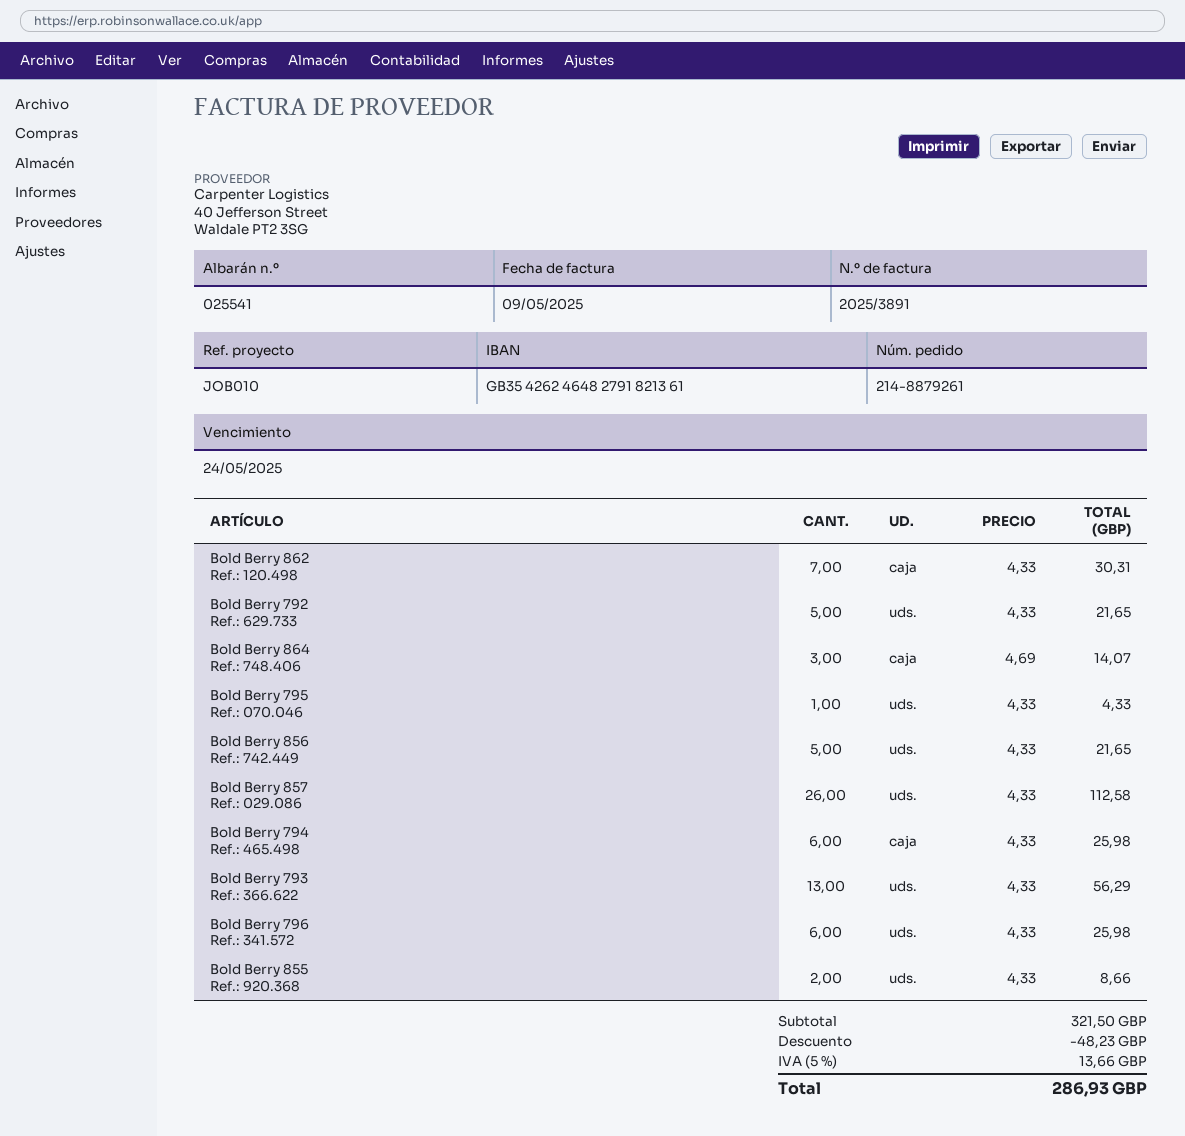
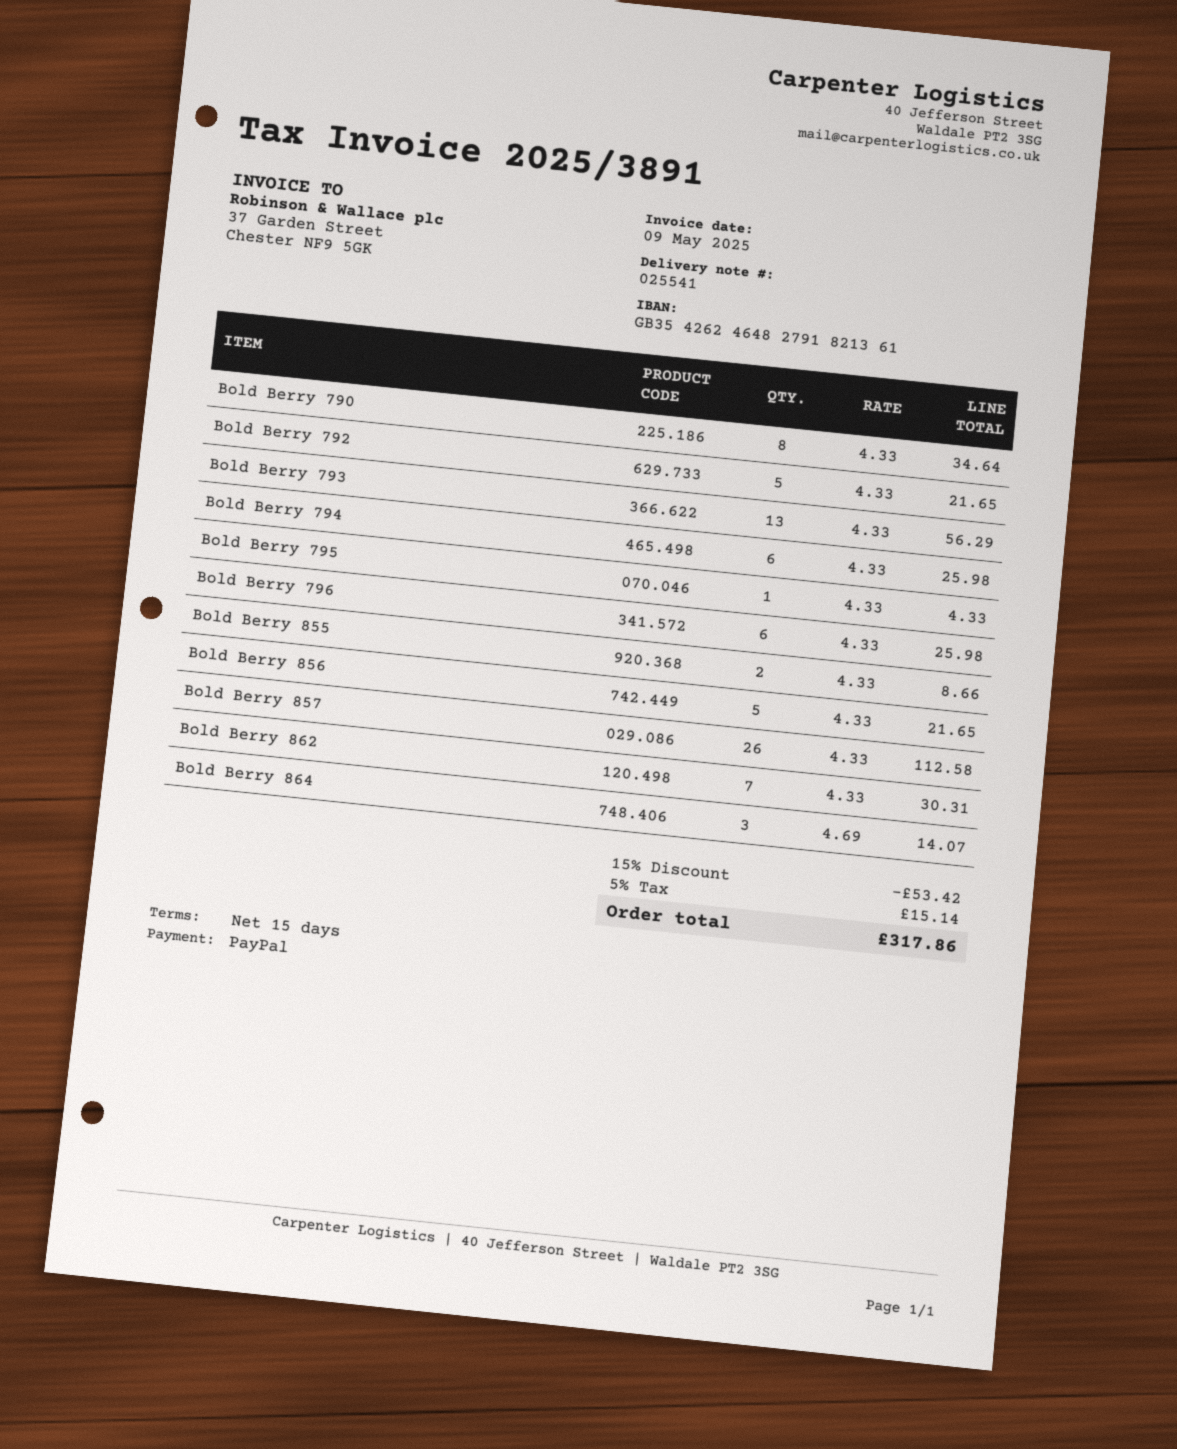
Bold Berry 790: none -> 8 x 4.33 = 34.64
discount: 48.23 -> 53.42
tax: 5% = 13.66 -> 5% = 15.14
total: 286.93 -> 317.86

